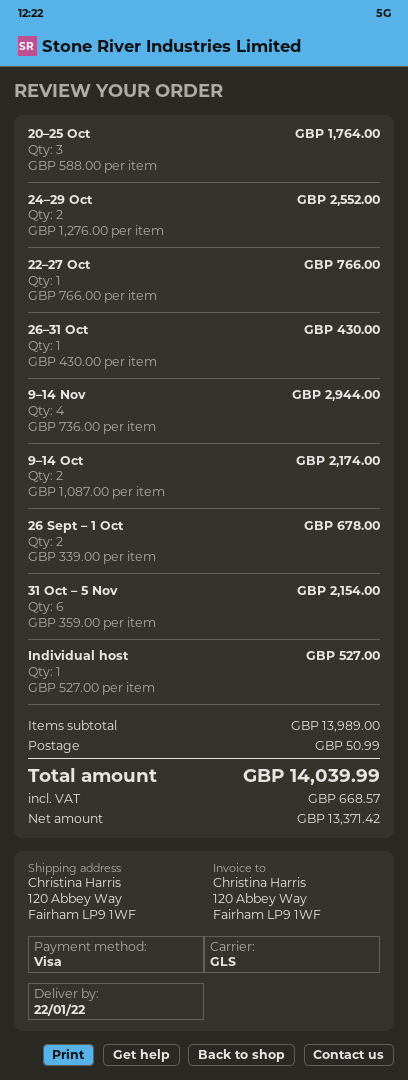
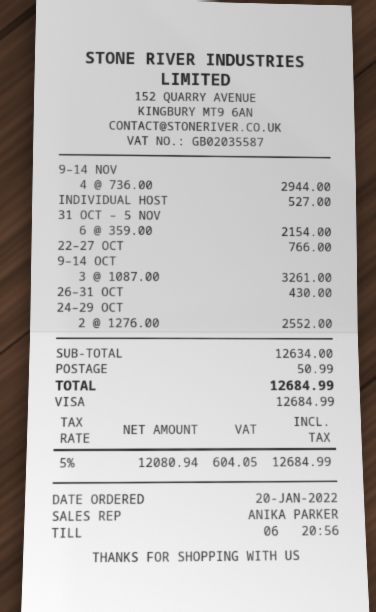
20–25 Oct: 3 x 588.00 = 1764.00 -> none
9–14 Oct: 2 x 1087.00 = 2174.00 -> 3 x 1087.00 = 3261.00
26 Sept – 1 Oct: 2 x 339.00 = 678.00 -> none
subtotal: 13989.00 -> 12634.00
net: 13371.42 -> 12080.94
tax: 668.57 -> 604.05
total: 14039.99 -> 12684.99

